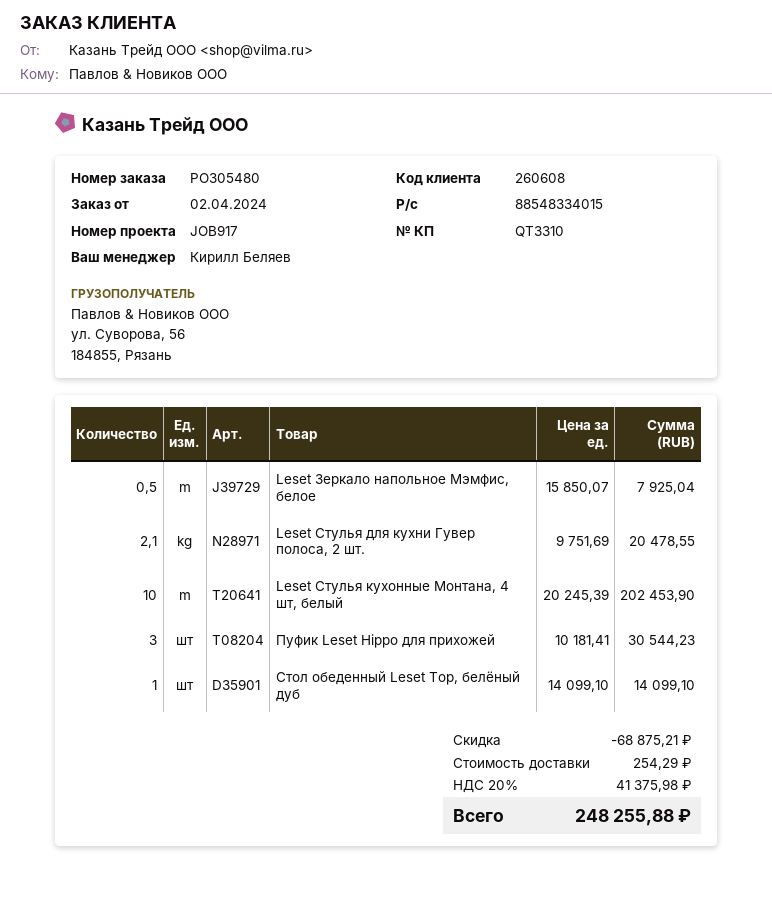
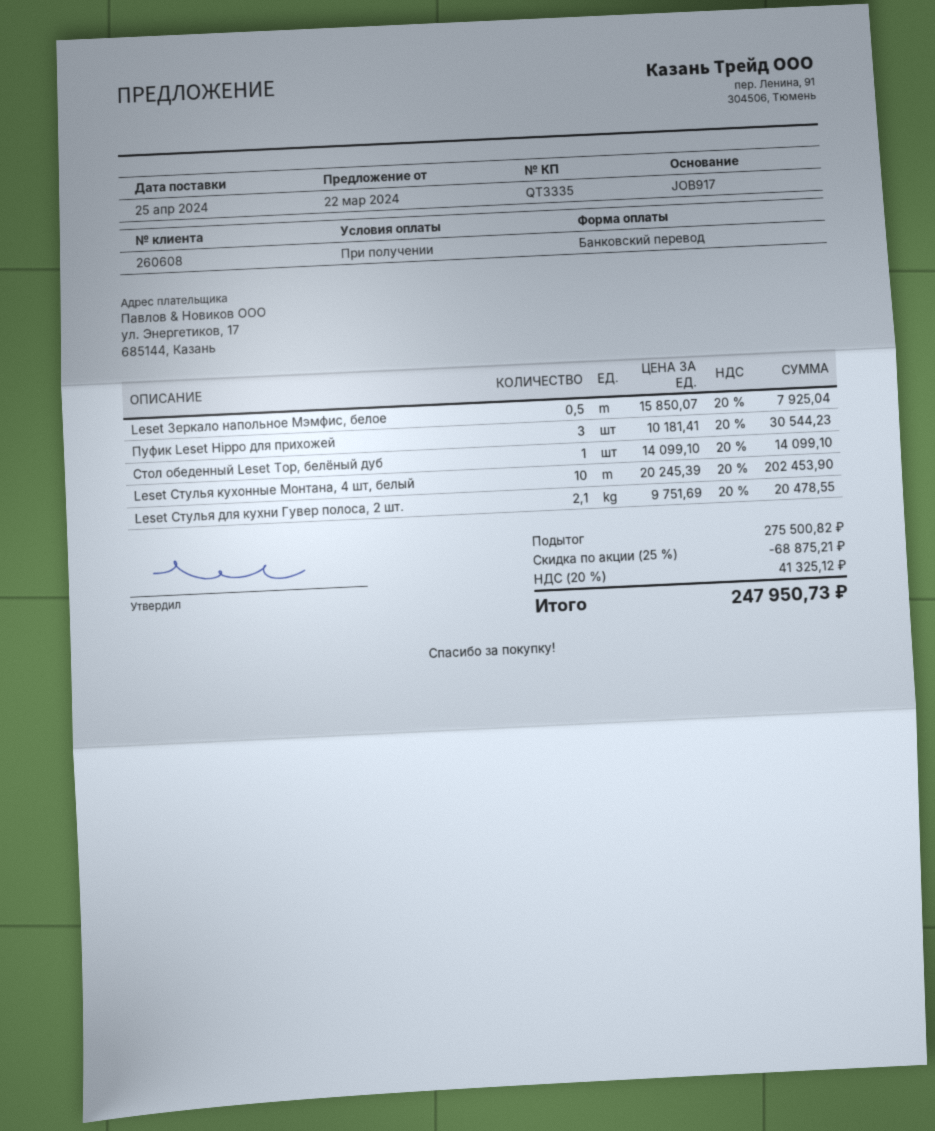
quote number: QT3310 -> QT3335
shipping: 254.29 -> none
tax: 20% = 41375.98 -> 20% = 41325.12
total: 248255.88 -> 247950.73

